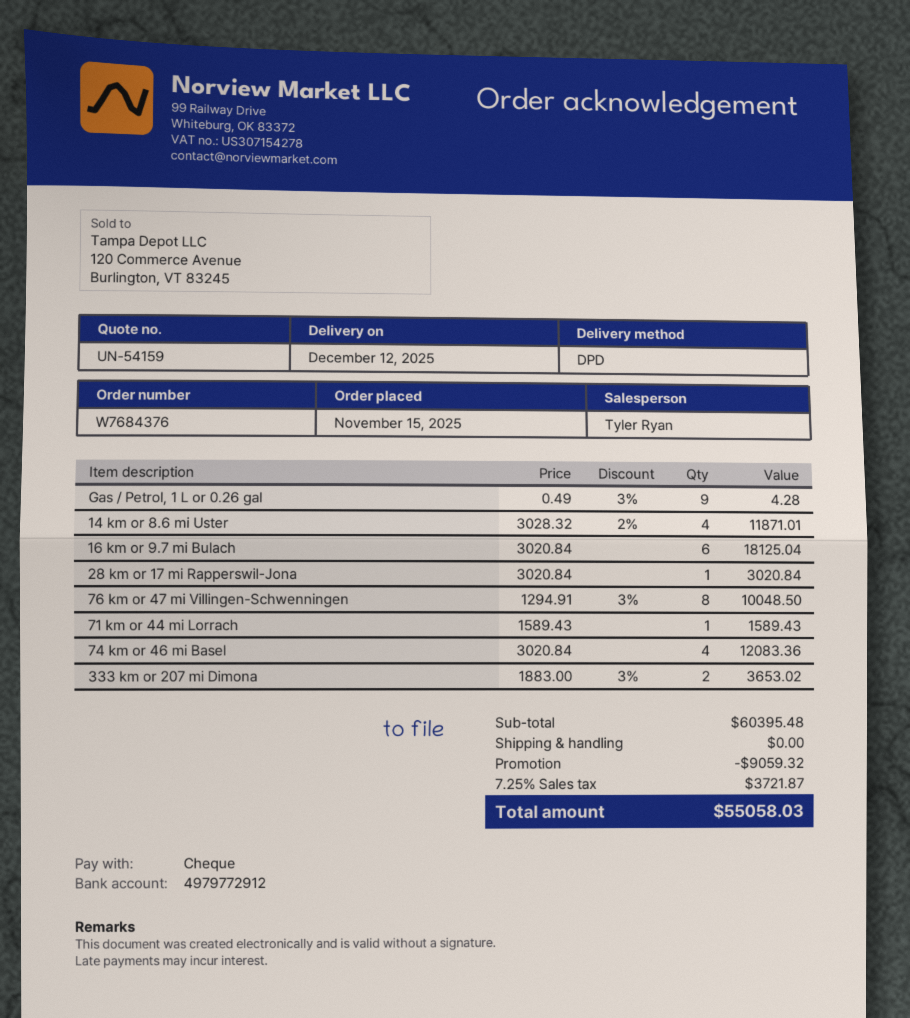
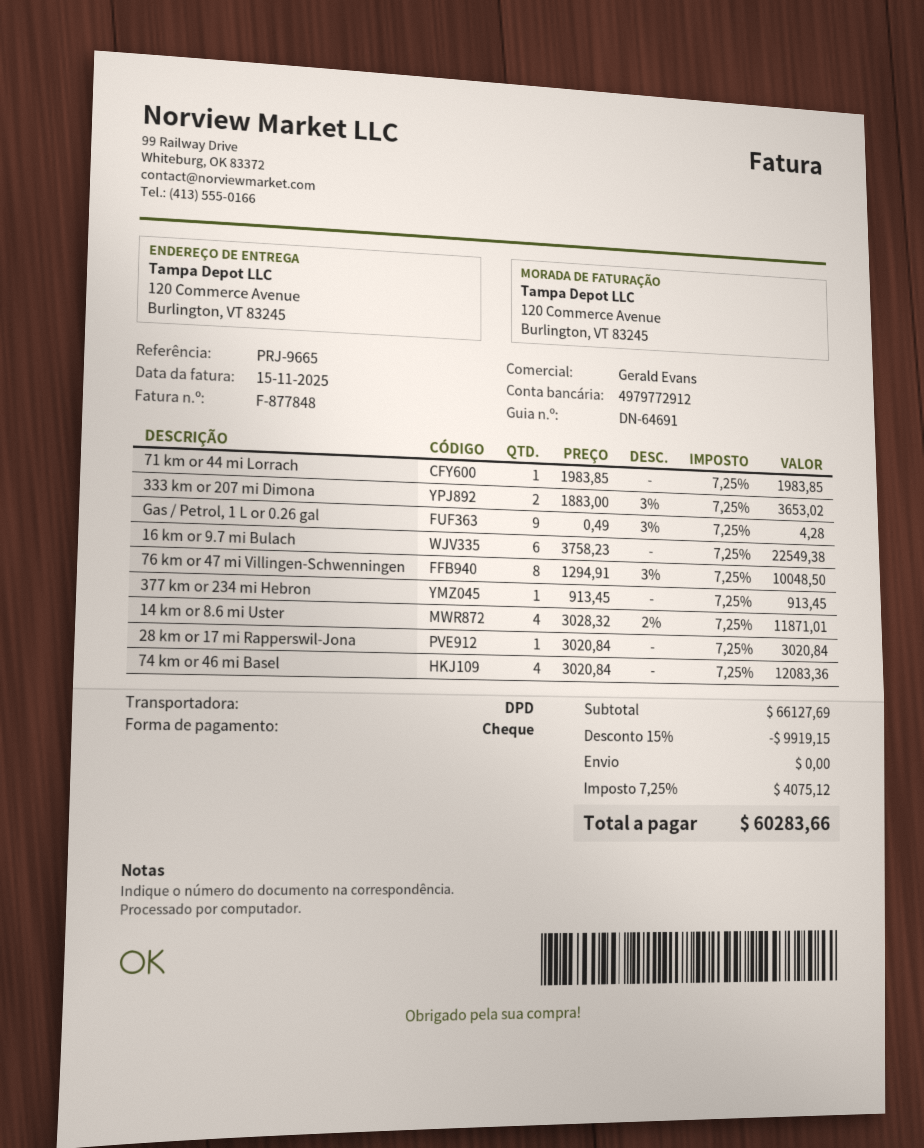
sales rep: Tyler Ryan -> Gerald Evans
16 km or 9.7 mi Bulach: 6 x 3020.84 = 18125.04 -> 6 x 3758.23 = 22549.38
71 km or 44 mi Lorrach: 1 x 1589.43 = 1589.43 -> 1 x 1983.85 = 1983.85
377 km or 234 mi Hebron: none -> 1 x 913.45 = 913.45
subtotal: 60395.48 -> 66127.69
discount: 9059.32 -> 9919.15
tax: 7.25% = 3721.87 -> 7.25% = 4075.12
total: 55058.03 -> 60283.66

